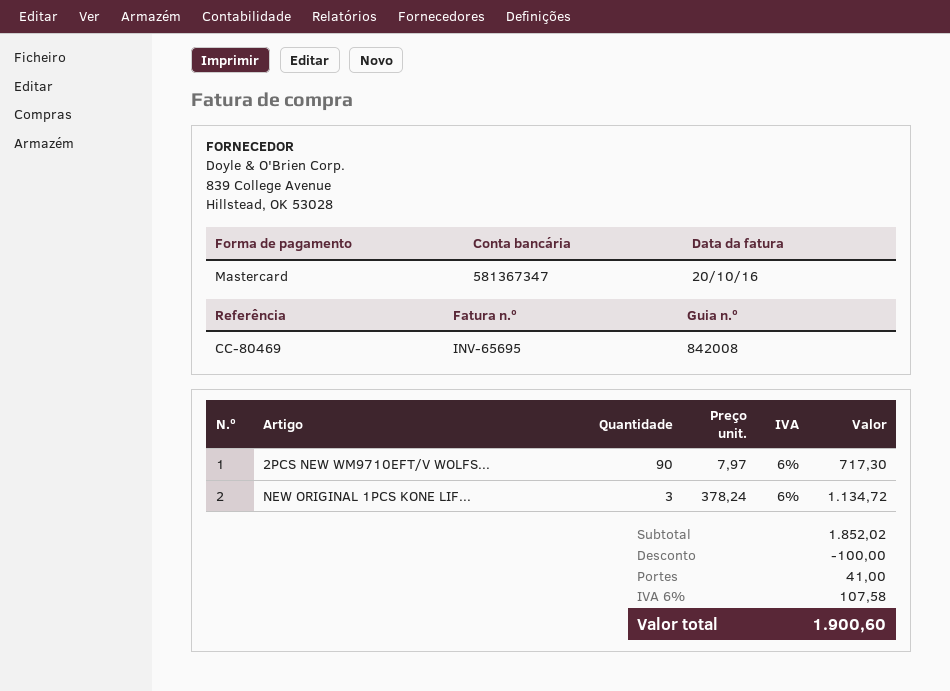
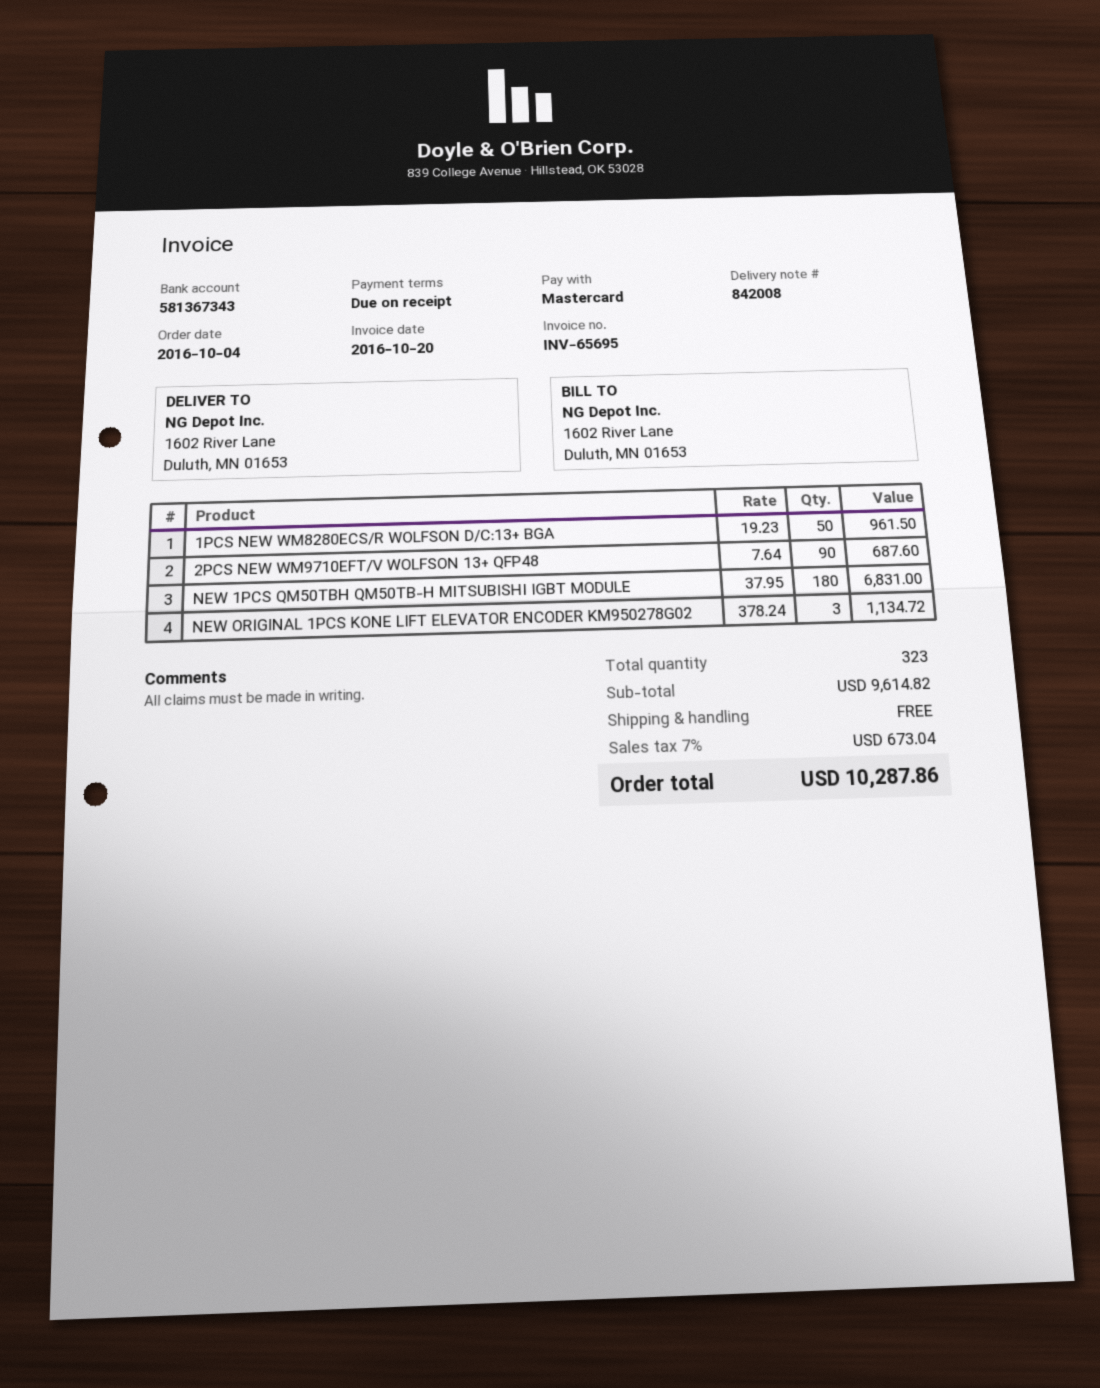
bank account: 581367347 -> 581367343
2PCS NEW WM9710EFT/V WOLFS...: 90 x 7.97 = 717.30 -> 90 x 7.64 = 687.60
1PCS NEW WM8280ECS/R WOLFSON D/C:13+ BGA: none -> 50 x 19.23 = 961.50
NEW 1PCS QM50TBH QM50TB-H MITSUBISHI IGBT MODULE: none -> 180 x 37.95 = 6831.00
subtotal: 1852.02 -> 9614.82
discount: 100.00 -> none
shipping: 41.00 -> 0.00
tax: 6% = 107.58 -> 7% = 673.04
total: 1900.60 -> 10287.86

